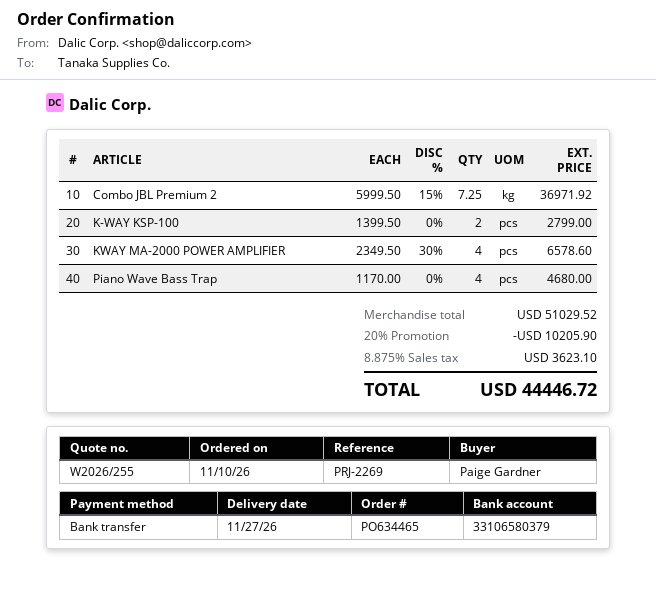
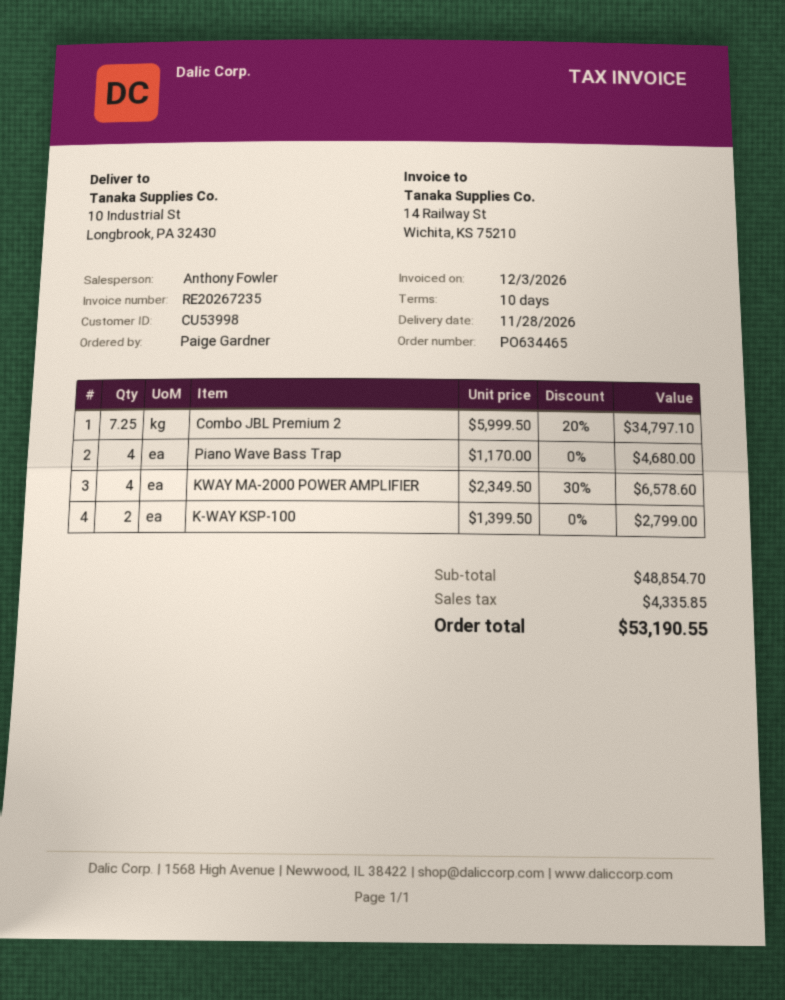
delivery date: 2026-11-27 -> 2026-11-28
Combo JBL Premium 2: 7.25 x 5999.50 - 15% = 36971.92 -> 7.25 x 5999.50 - 20% = 34797.10
subtotal: 51029.52 -> 48854.70
discount: 20% = 10205.90 -> none
tax: 3623.10 -> 4335.85
total: 44446.72 -> 53190.55

